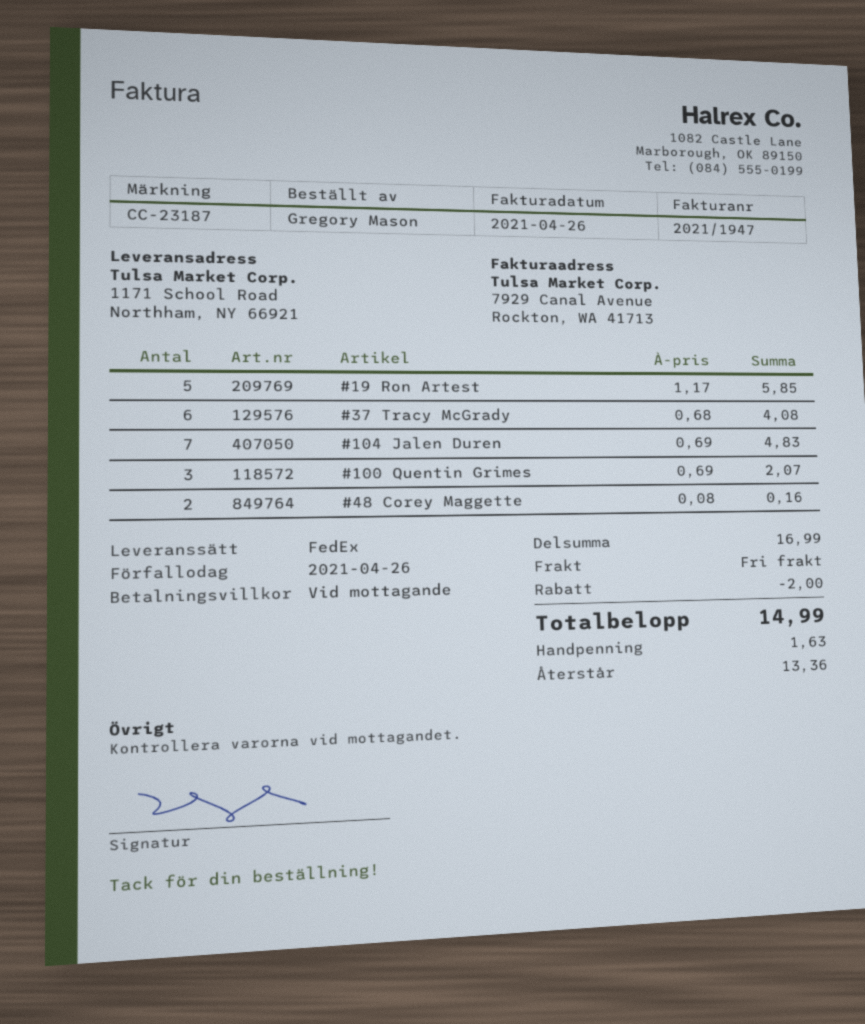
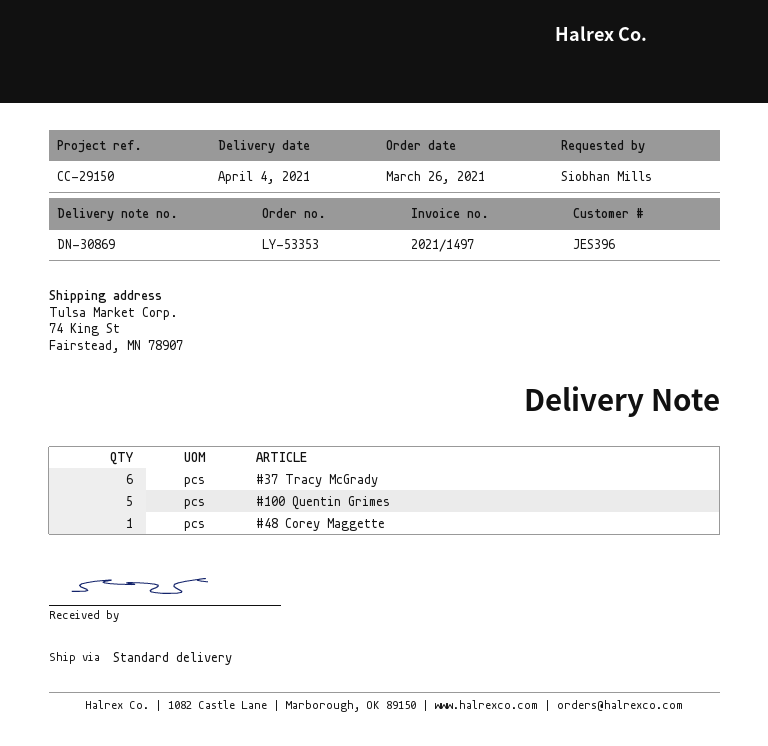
invoice number: 2021/1947 -> 2021/1497
reference: CC-23187 -> CC-29150
ordered by: Gregory Mason -> Siobhan Mills
shipping method: FedEx -> standard
ship to: 1171 School Road, Northham, NY 66921 -> 74 King St, Fairstead, MN 78907
#19 Ron Artest: 5 -> none
#104 Jalen Duren: 7 -> none
#100 Quentin Grimes: 3 -> 5
#48 Corey Maggette: 2 -> 1

